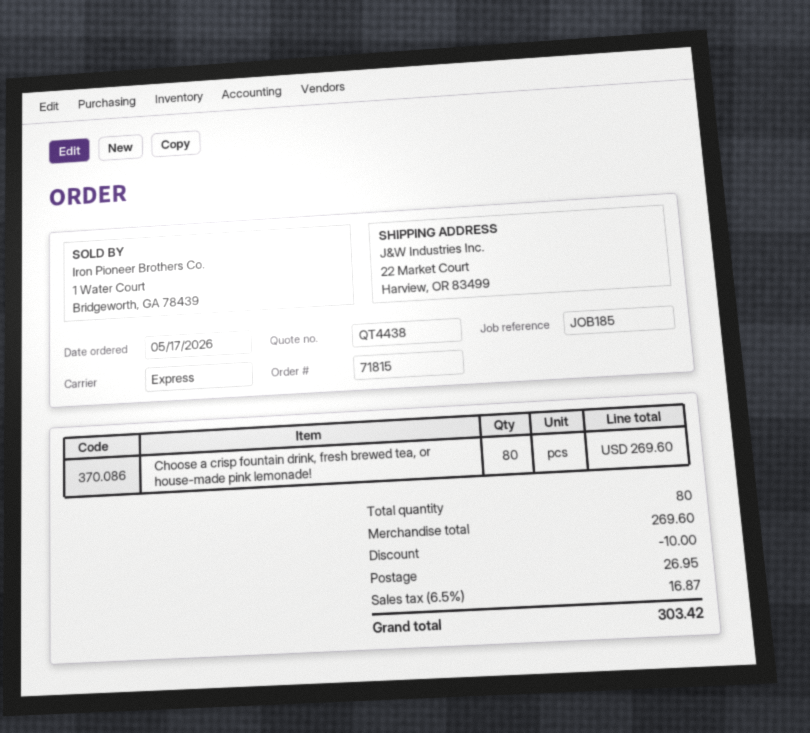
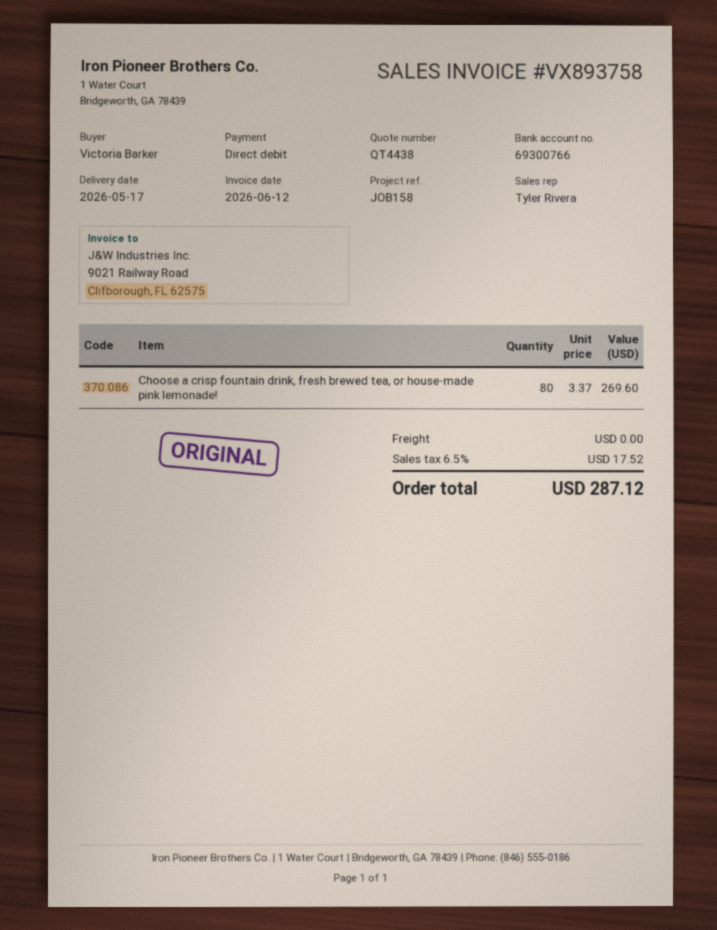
reference: JOB185 -> JOB158
discount: 10.00 -> none
shipping: 26.95 -> 0.00
tax: 6.5% = 16.87 -> 6.5% = 17.52
total: 303.42 -> 287.12

